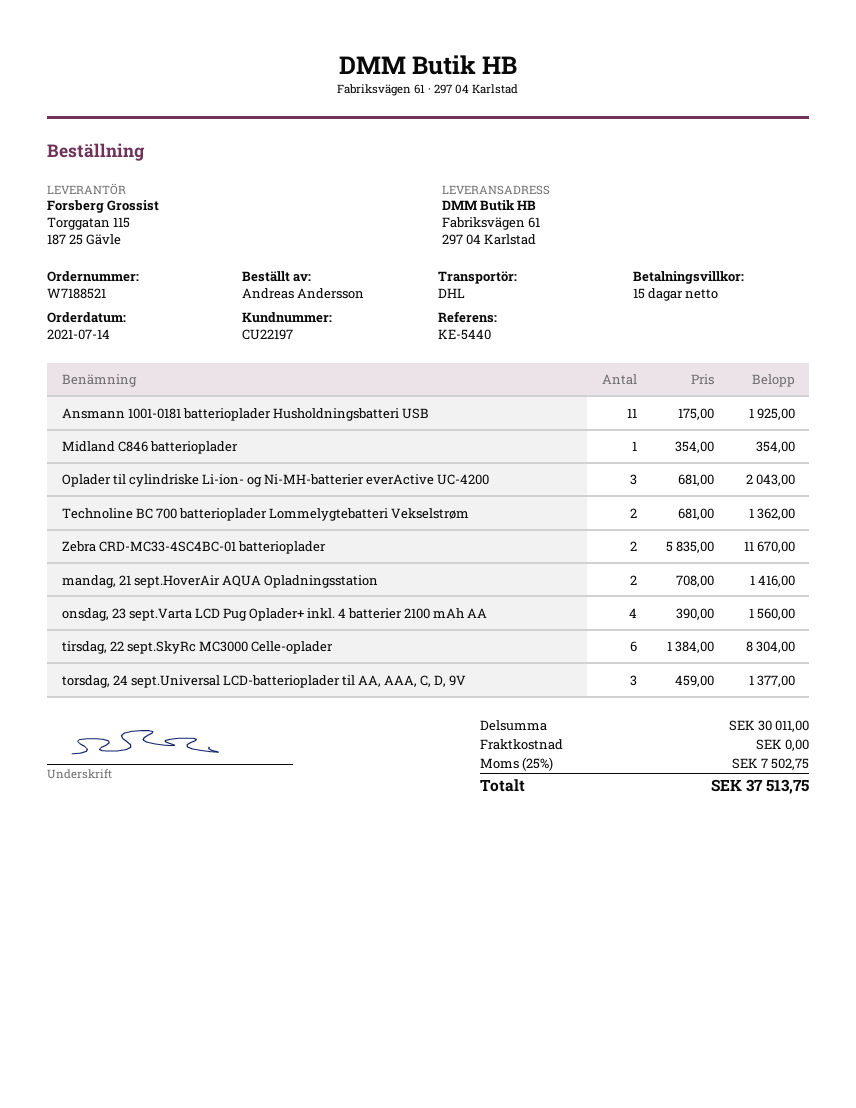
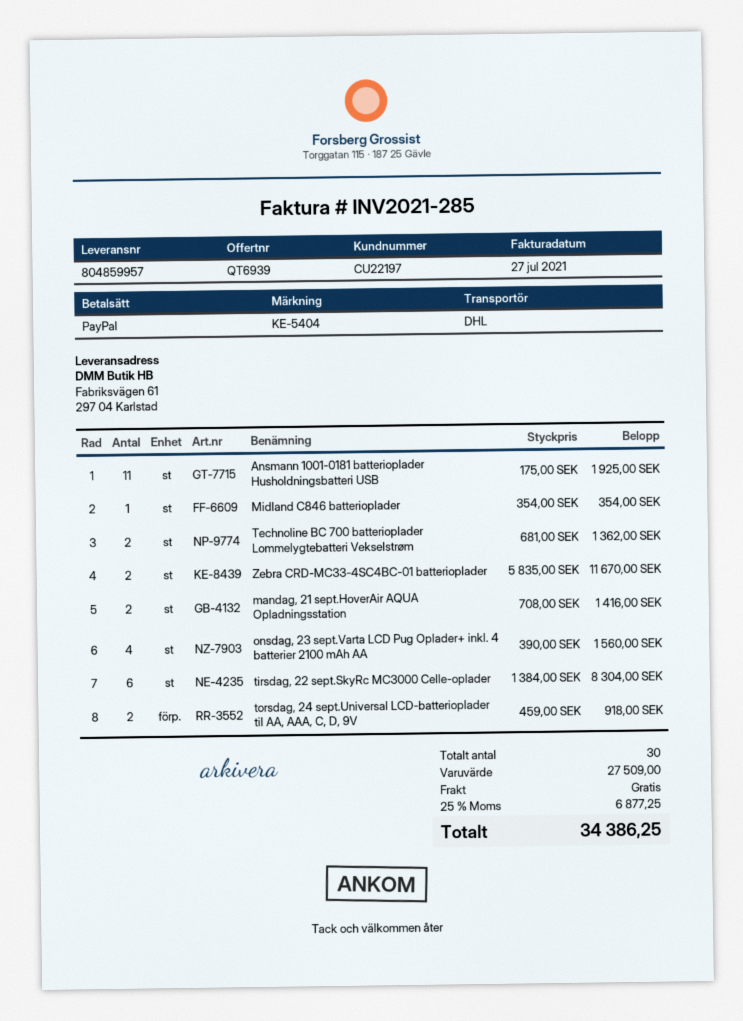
reference: KE-5440 -> KE-5404
Oplader til cylindriske Li-ion- og Ni-MH-batterier everActive UC-4200: 3 x 681.00 = 2043.00 -> none
torsdag, 24 sept.Universal LCD-batterioplader til AA, AAA, C, D, 9V: 3 x 459.00 = 1377.00 -> 2 x 459.00 = 918.00
subtotal: 30011.00 -> 27509.00
tax: 25% = 7502.75 -> 25% = 6877.25
total: 37513.75 -> 34386.25

